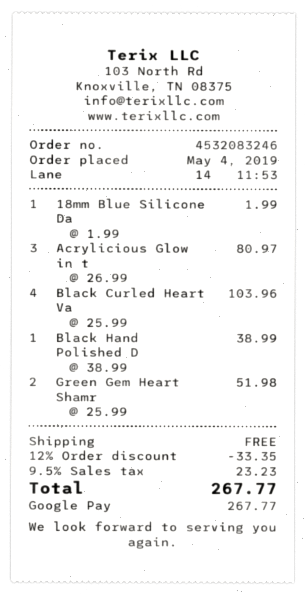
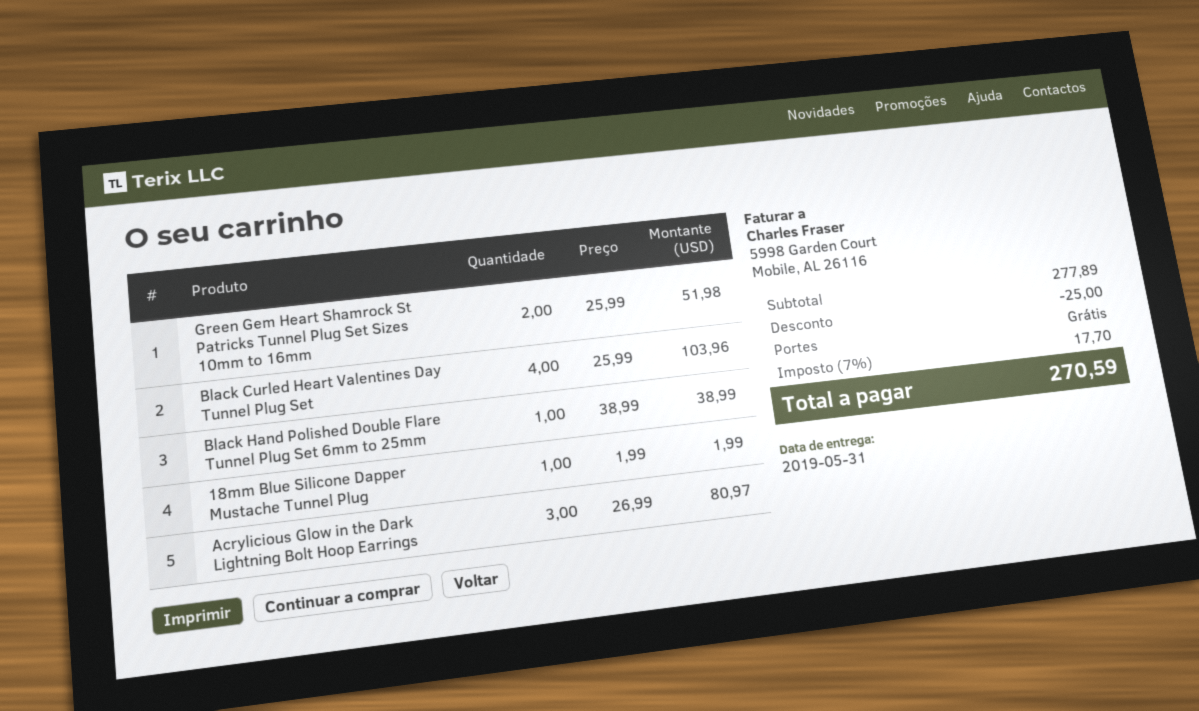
discount: 33.35 -> 25.00
tax: 9.5% = 23.23 -> 7% = 17.70
total: 267.77 -> 270.59

